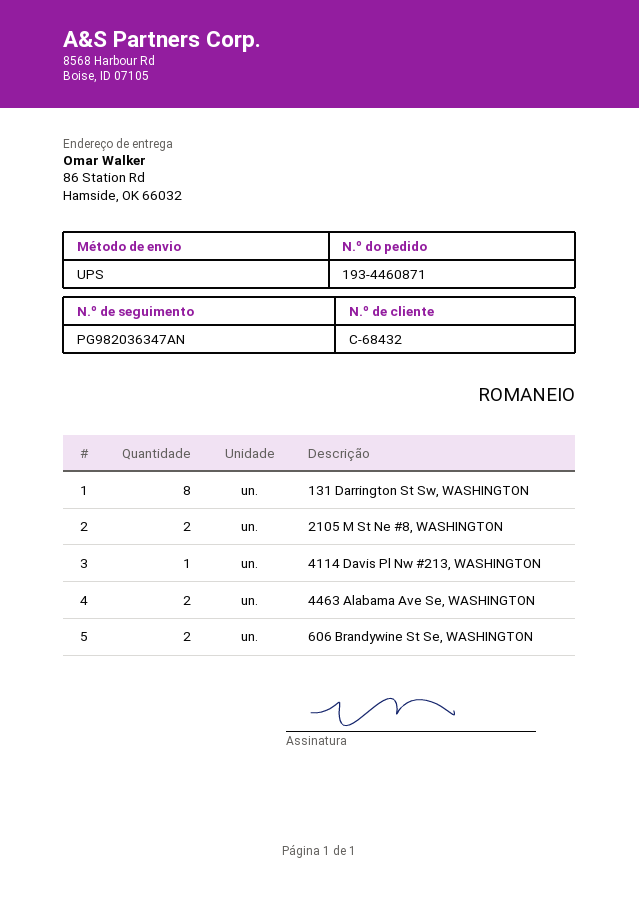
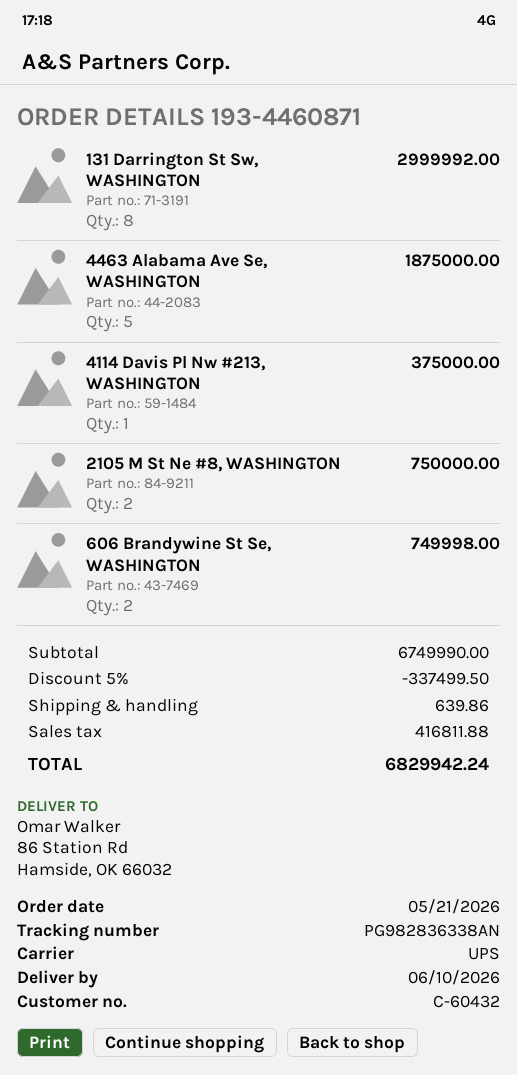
customer number: C-68432 -> C-60432
tracking number: PG982036347AN -> PG982836338AN
4463 Alabama Ave Se, WASHINGTON: 2 -> 5

